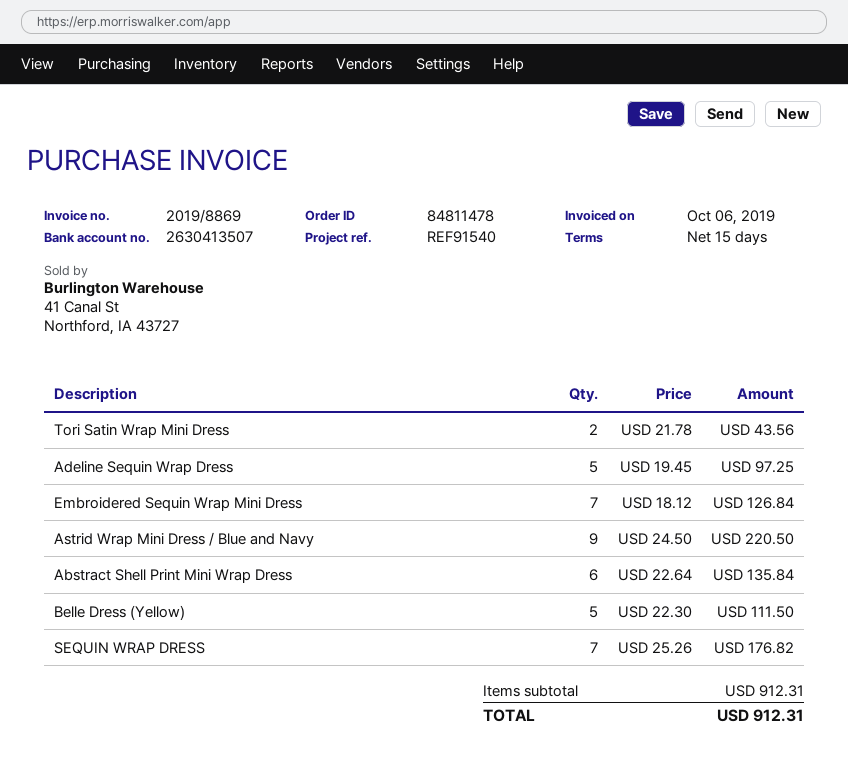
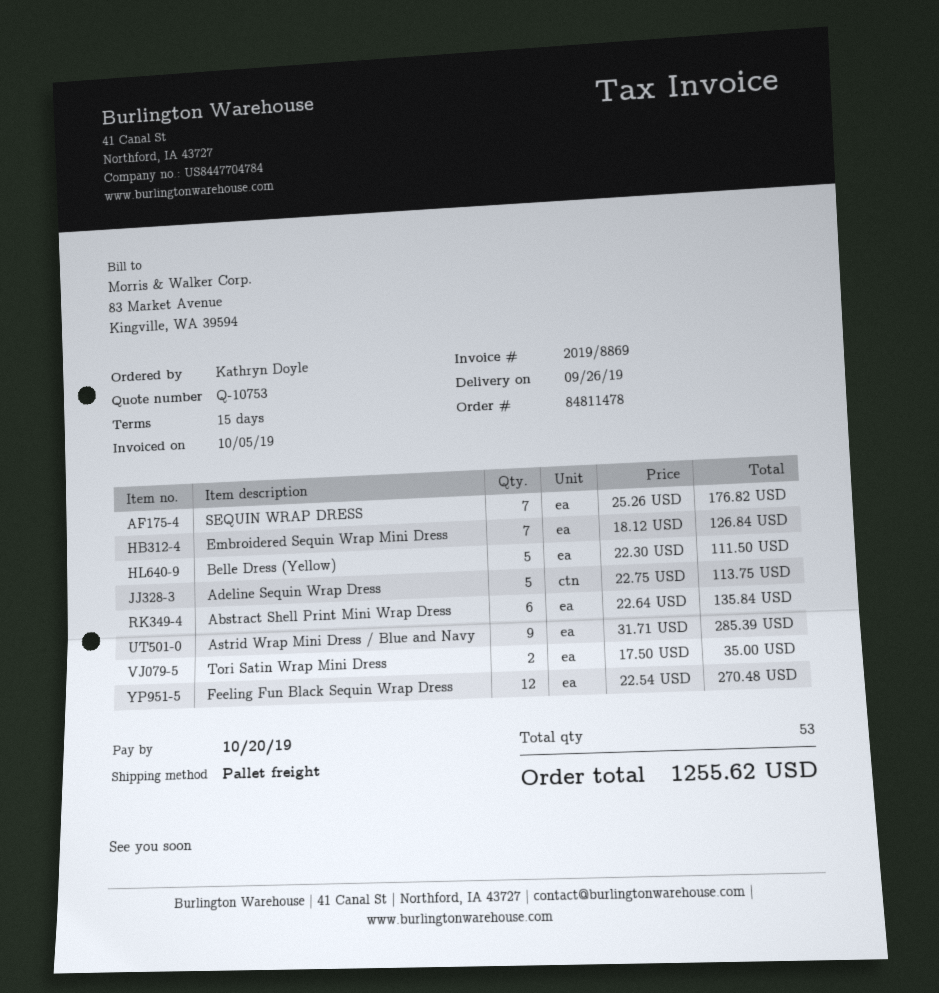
invoice date: 2019-10-06 -> 2019-10-05
Tori Satin Wrap Mini Dress: 2 x 21.78 = 43.56 -> 2 x 17.50 = 35.00
Adeline Sequin Wrap Dress: 5 x 19.45 = 97.25 -> 5 x 22.75 = 113.75
Astrid Wrap Mini Dress / Blue and Navy: 9 x 24.50 = 220.50 -> 9 x 31.71 = 285.39
Feeling Fun Black Sequin Wrap Dress: none -> 12 x 22.54 = 270.48
total: 912.31 -> 1255.62

